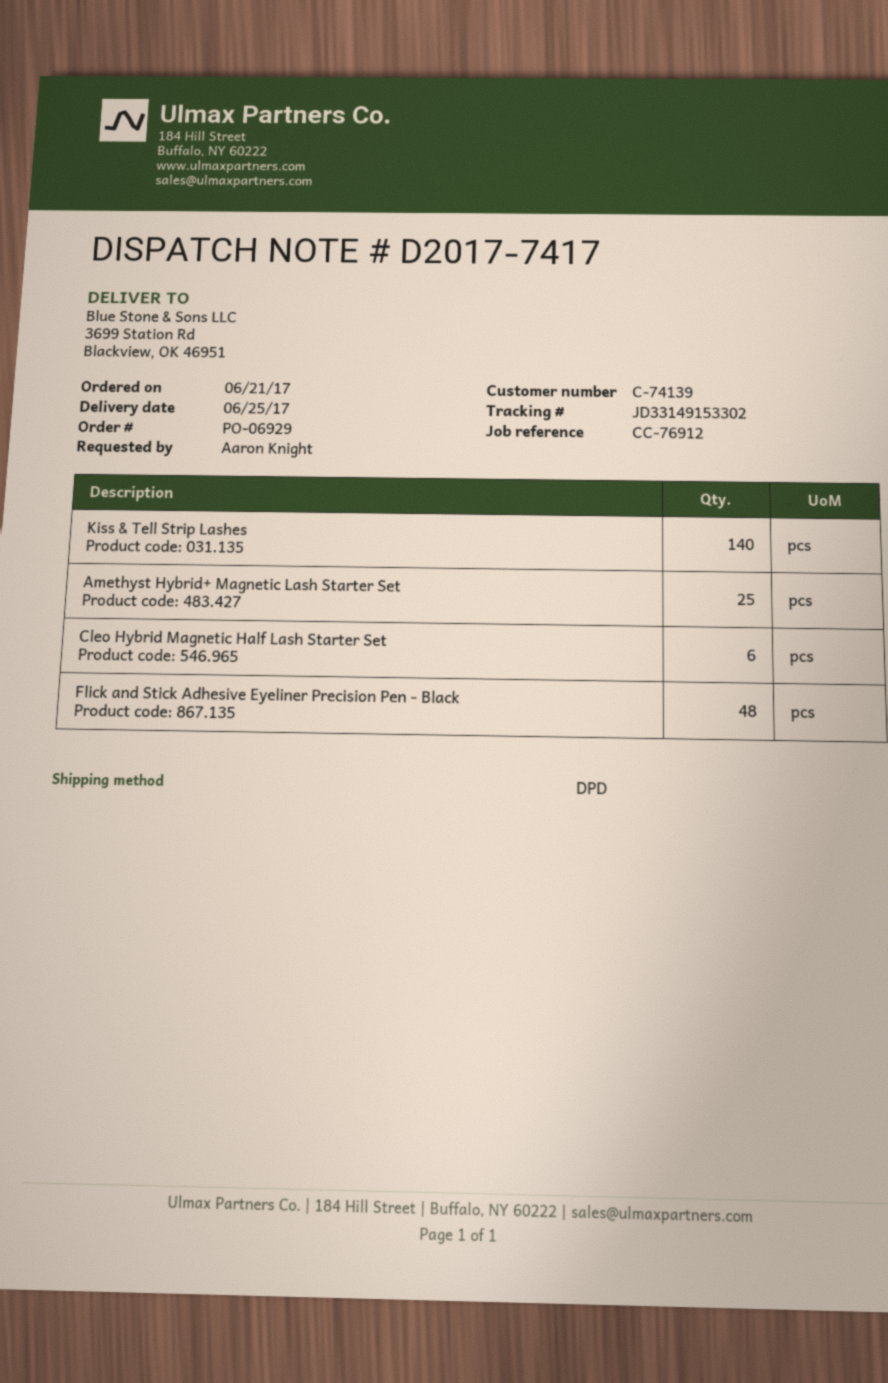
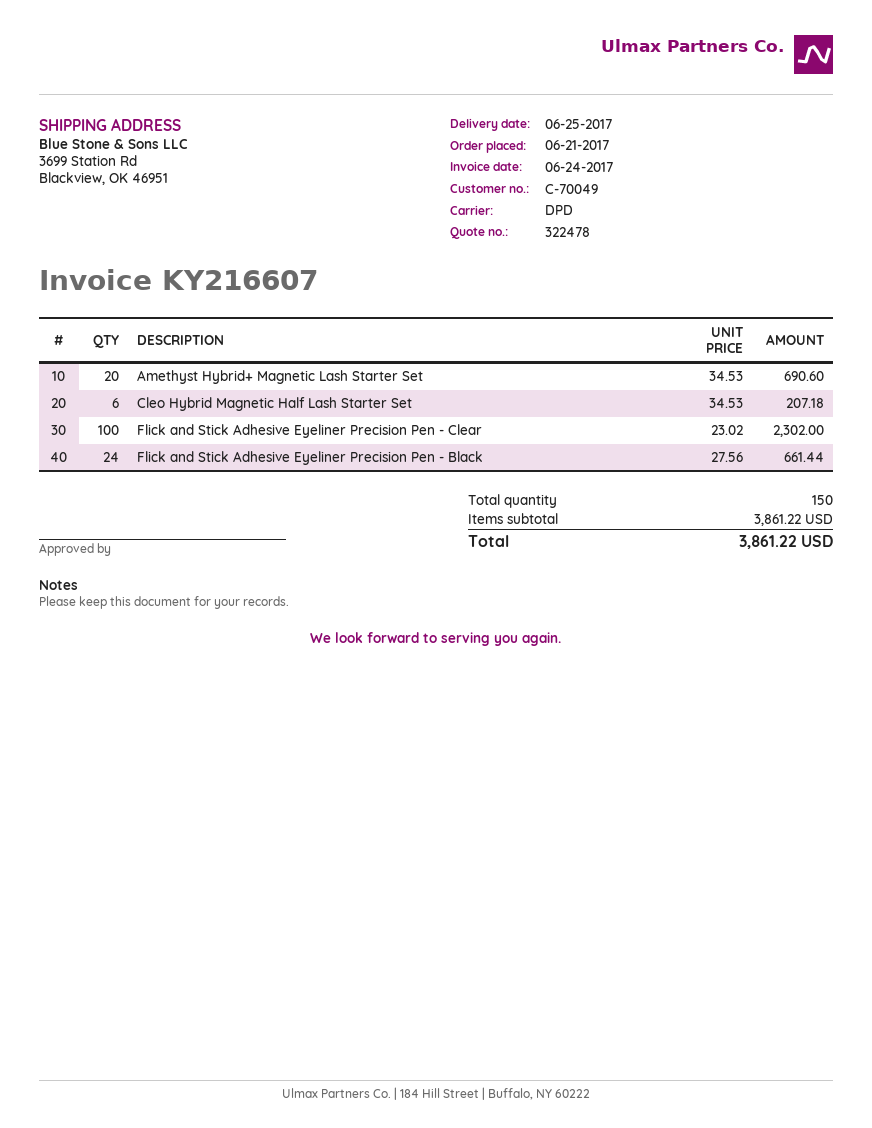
customer number: C-74139 -> C-70049
Kiss & Tell Strip Lashes: 140 -> none
Amethyst Hybrid+ Magnetic Lash Starter Set: 25 -> 20
Flick and Stick Adhesive Eyeliner Precision Pen - Black: 48 -> 24
Flick and Stick Adhesive Eyeliner Precision Pen - Clear: none -> 100

